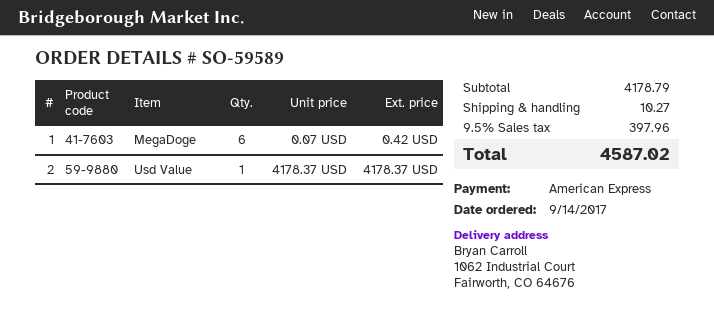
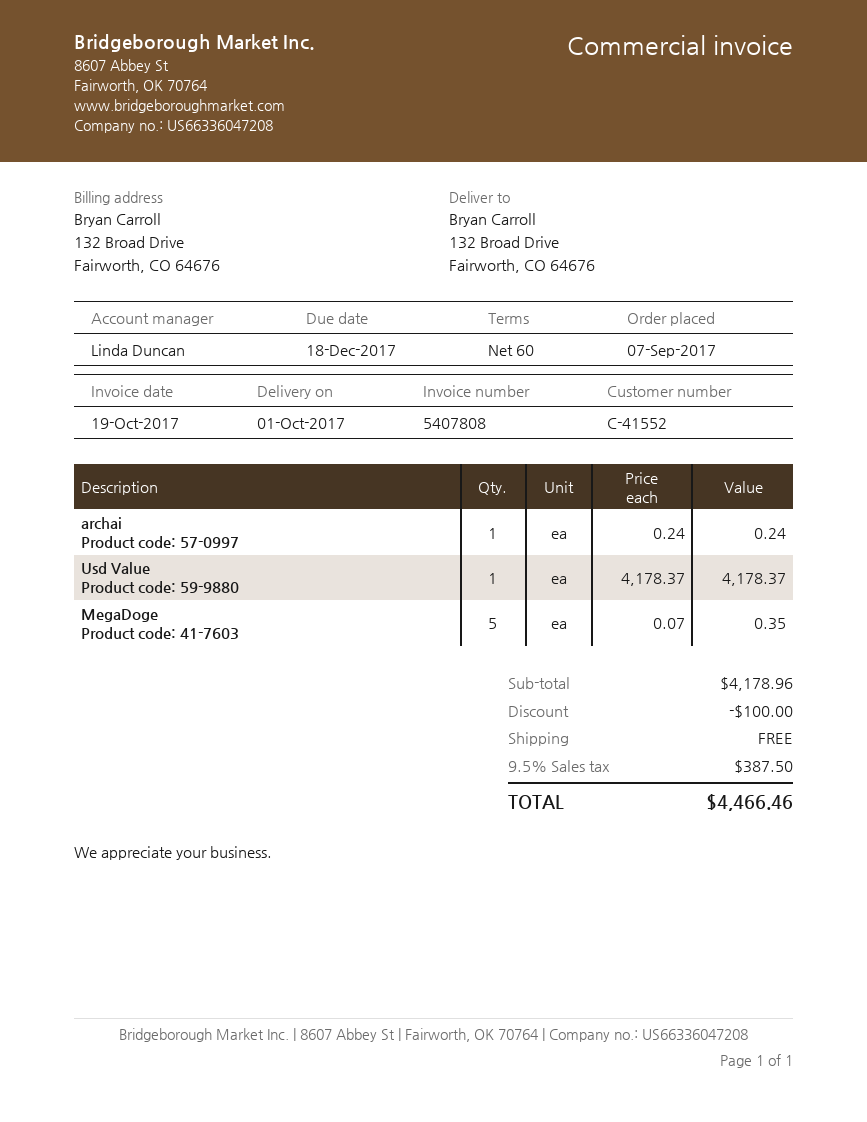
order date: 2017-09-14 -> 2017-09-07
ship to: 1062 Industrial Court, Fairworth, CO 64676 -> 132 Broad Drive, Fairworth, CO 64676
MegaDoge: 6 x 0.07 = 0.42 -> 5 x 0.07 = 0.35
archai: none -> 1 x 0.24 = 0.24
subtotal: 4178.79 -> 4178.96
discount: none -> 100.00
shipping: 10.27 -> 0.00
tax: 9.5% = 397.96 -> 9.5% = 387.50
total: 4587.02 -> 4466.46

